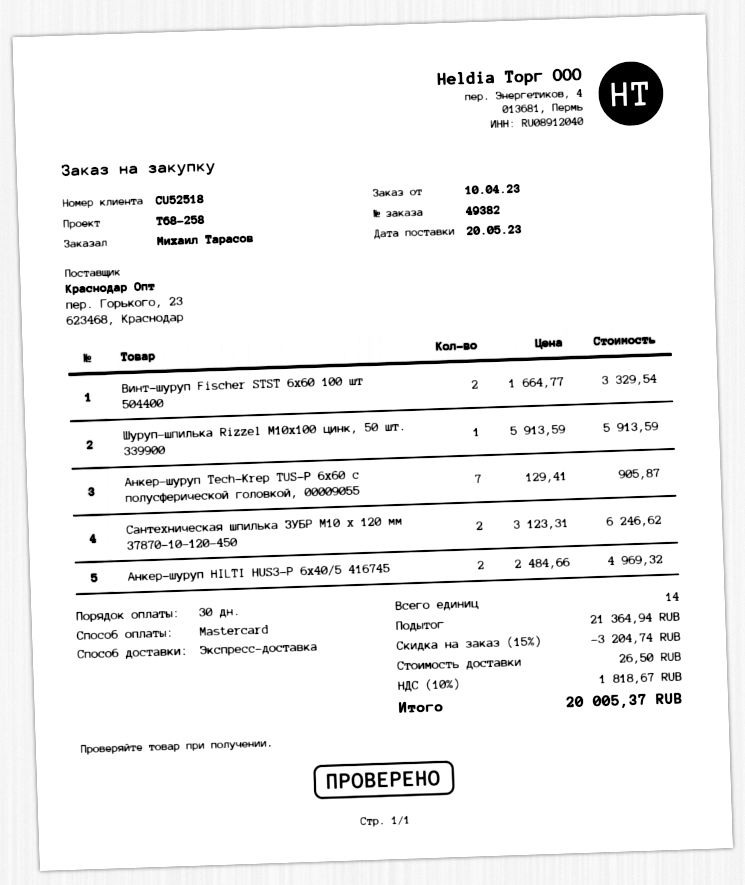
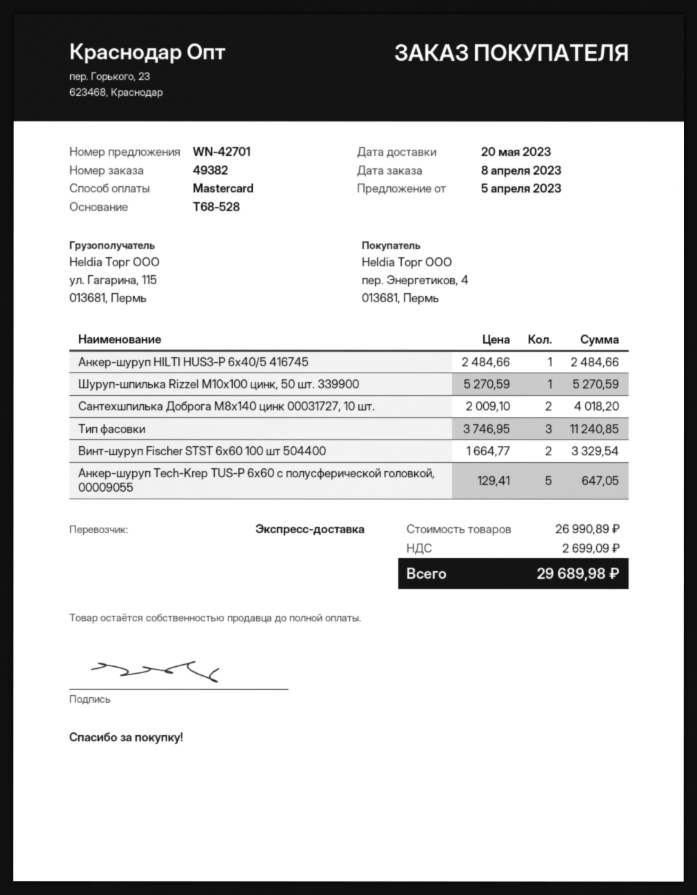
order date: 2023-04-10 -> 2023-04-08
reference: T68-258 -> T68-528
Шуруп-шпилька Rizzel М10х100 цинк, 50 шт. 339900: 1 x 5913.59 = 5913.59 -> 1 x 5270.59 = 5270.59
Анкер-шуруп Tech-Krep TUS-P 6х60 с полусферической головкой, 00009055: 7 x 129.41 = 905.87 -> 5 x 129.41 = 647.05
Сантехническая шпилька ЗУБР М10 x 120 мм 37870-10-120-450: 2 x 3123.31 = 6246.62 -> none
Анкер-шуруп HILTI HUS3-P 6x40/5 416745: 2 x 2484.66 = 4969.32 -> 1 x 2484.66 = 2484.66
Сантехшпилька Доброга М8x140 цинк 00031727, 10 шт.: none -> 2 x 2009.10 = 4018.20
Тип фасовки: none -> 3 x 3746.95 = 11240.85
subtotal: 21364.94 -> 26990.89
discount: 15% = 3204.74 -> none
shipping: 26.50 -> none
tax: 1818.67 -> 2699.09
total: 20005.37 -> 29689.98

